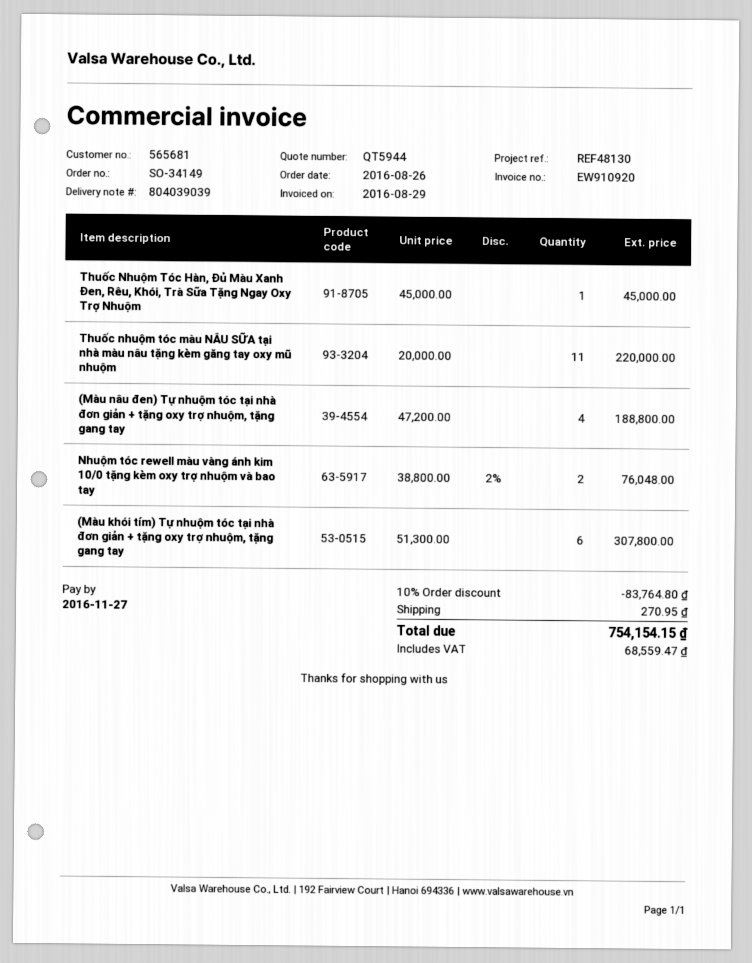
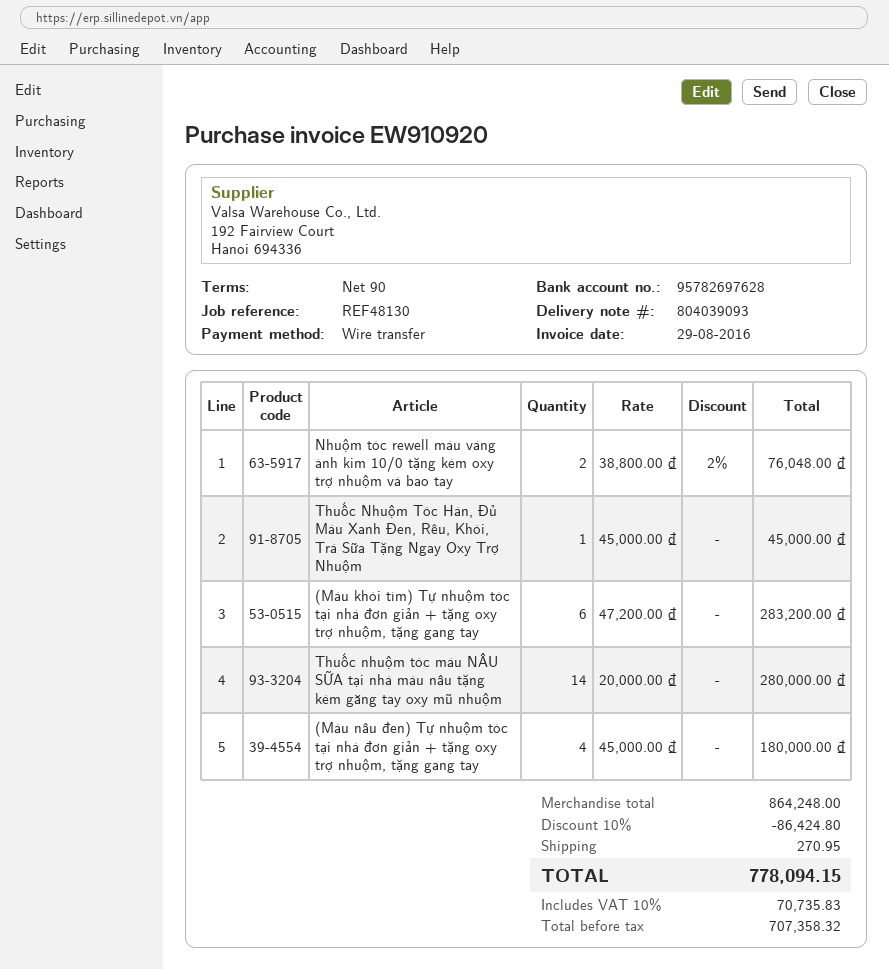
delivery note number: 804039039 -> 804039093
Thuốc nhuộm tóc màu NÂU SỮA tại nhà màu nâu tặng kèm găng tay oxy mũ nhuộm: 11 x 20000.00 = 220000.00 -> 14 x 20000.00 = 280000.00
(Màu nâu đen) Tự nhuộm tóc tại nhà đơn giản + tặng oxy trợ nhuộm, tặng gang tay: 4 x 47200.00 = 188800.00 -> 4 x 45000.00 = 180000.00
(Màu khói tím) Tự nhuộm tóc tại nhà đơn giản + tặng oxy trợ nhuộm, tặng gang tay: 6 x 51300.00 = 307800.00 -> 6 x 47200.00 = 283200.00
discount: 10% = 83764.80 -> 10% = 86424.80
tax: 68559.47 -> 70735.83
total: 754154.15 -> 778094.15

